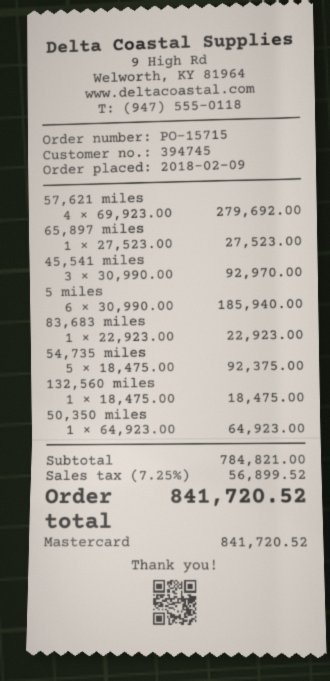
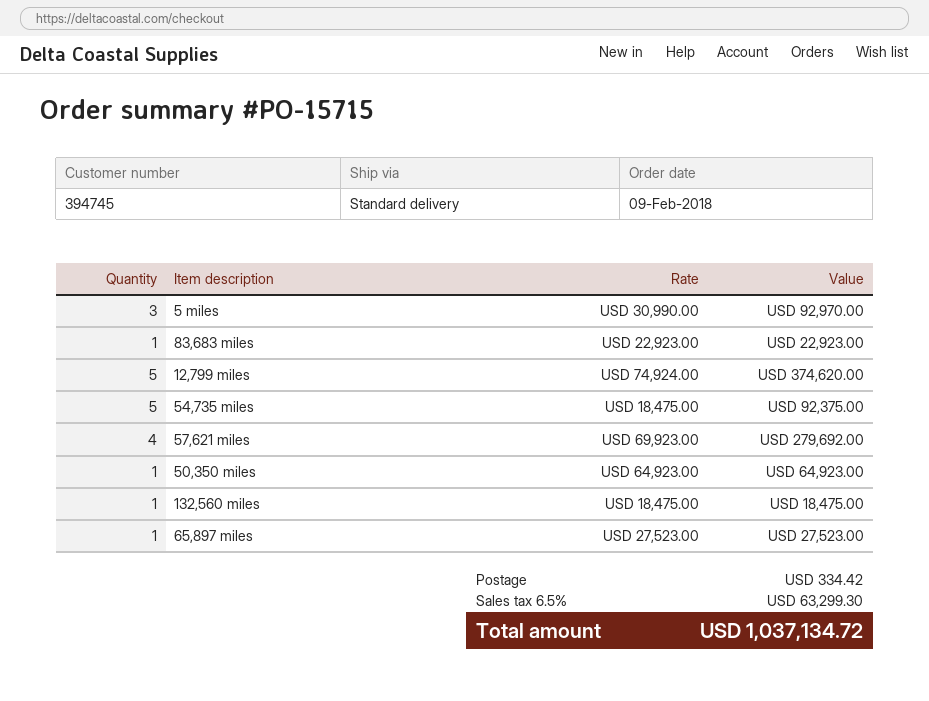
45,541 miles: 3 x 30990.00 = 92970.00 -> none
5 miles: 6 x 30990.00 = 185940.00 -> 3 x 30990.00 = 92970.00
12,799 miles: none -> 5 x 74924.00 = 374620.00
shipping: none -> 334.42
tax: 7.25% = 56899.52 -> 6.5% = 63299.30
total: 841720.52 -> 1037134.72

